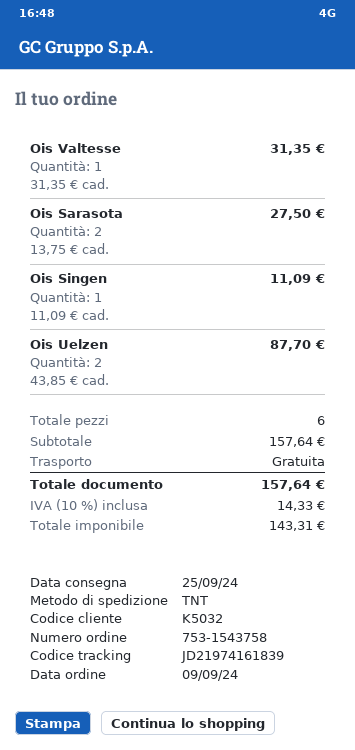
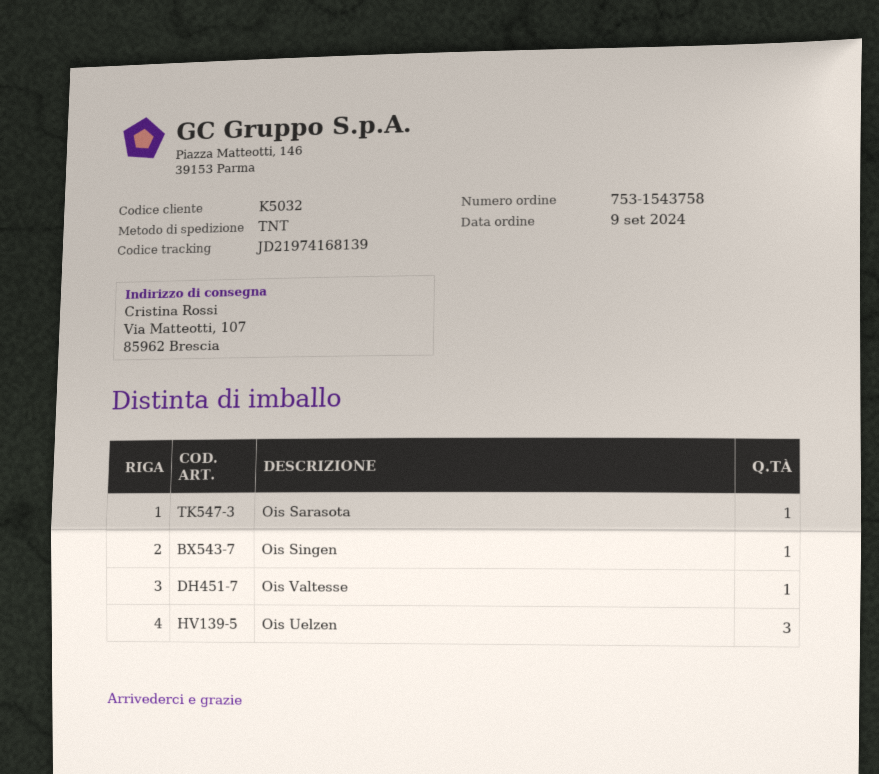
tracking number: JD21974161839 -> JD21974168139
Ois Sarasota: 2 -> 1
Ois Uelzen: 2 -> 3

